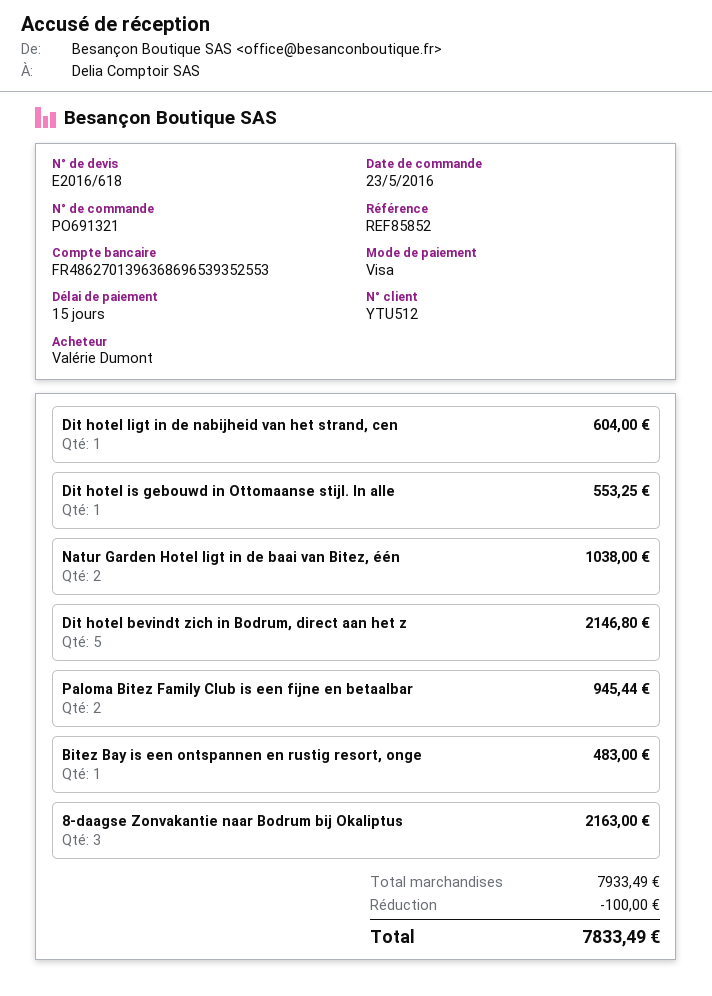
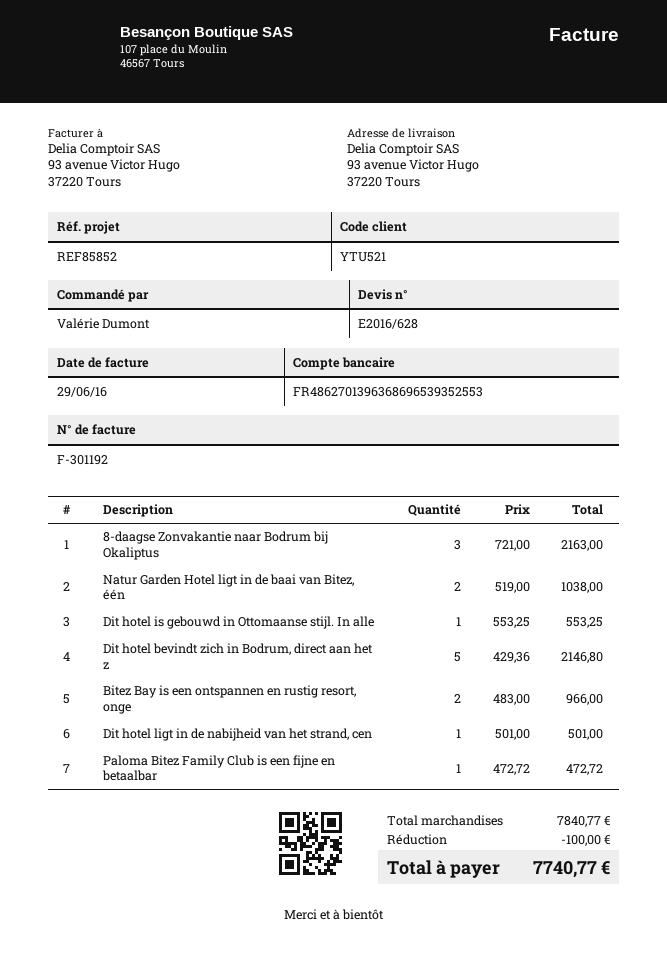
quote number: E2016/618 -> E2016/628
customer number: YTU512 -> YTU521
Dit hotel ligt in de nabijheid van het strand, cen: 1 for 604.00 -> 1 for 501.00
Paloma Bitez Family Club is een fijne en betaalbar: 2 for 945.44 -> 1 for 472.72
Bitez Bay is een ontspannen en rustig resort, onge: 1 for 483.00 -> 2 for 966.00
subtotal: 7933.49 -> 7840.77
total: 7833.49 -> 7740.77

